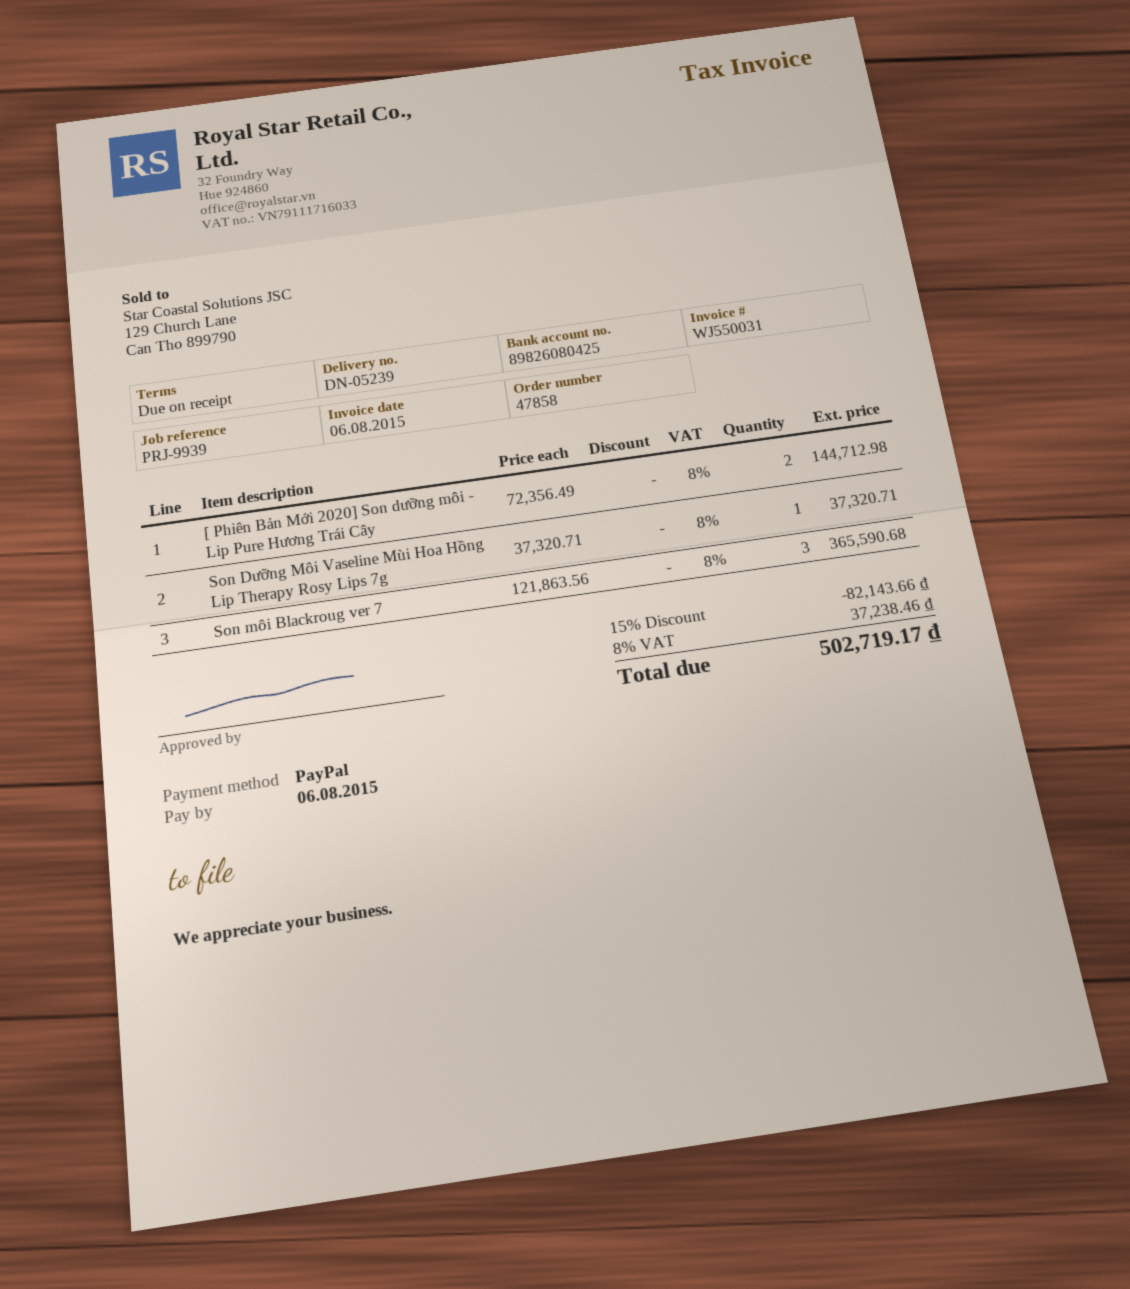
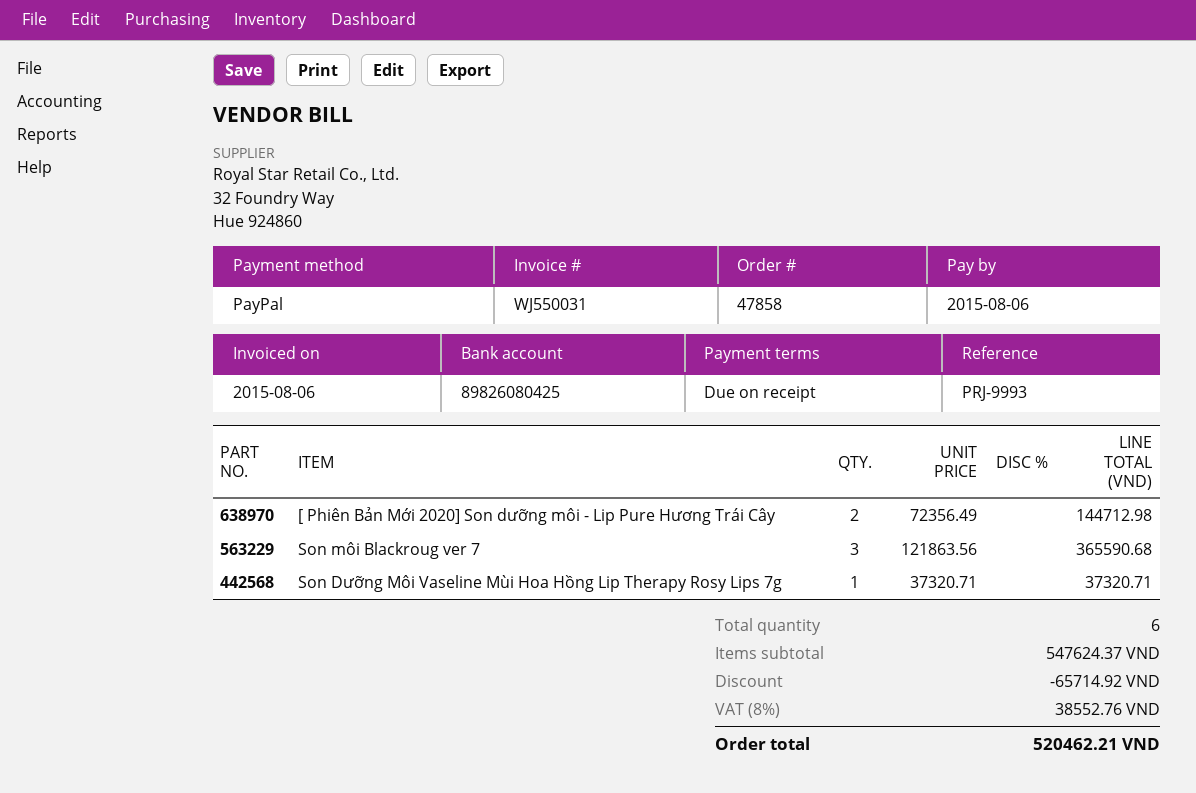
reference: PRJ-9939 -> PRJ-9993
discount: 82143.66 -> 65714.92
tax: 8% = 37238.46 -> 8% = 38552.76
total: 502719.17 -> 520462.21

